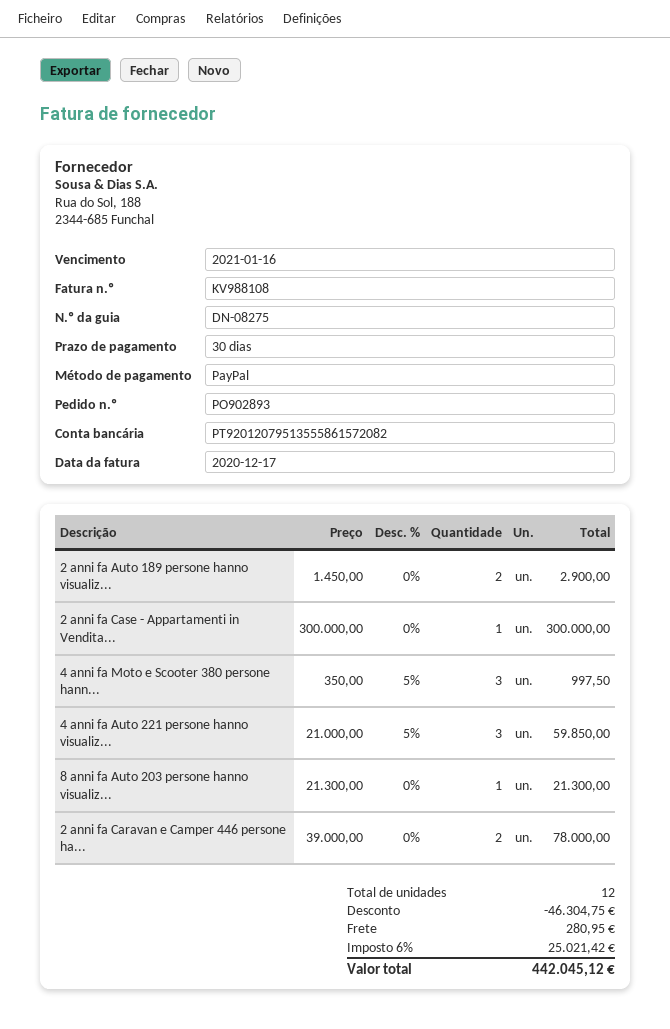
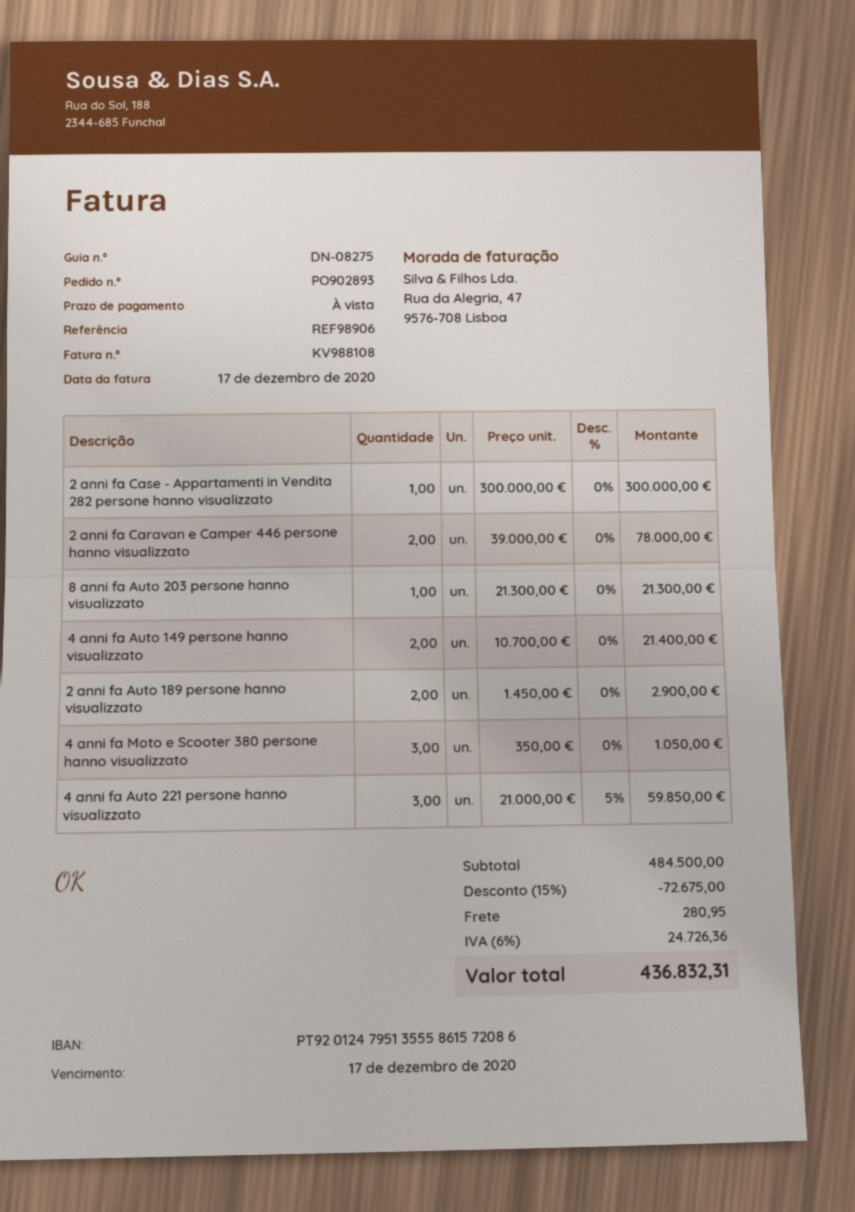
payment terms: 30 days -> on receipt
due date: 2021-01-16 -> 2020-12-17
bank account: PT92012079513555861572082 -> PT92012479513555861572086
4 anni fa Moto e Scooter 380 persone hann...: 3 x 350.00 - 5% = 997.50 -> 3 x 350.00 = 1050.00
4 anni fa Auto 149 persone hanno visualizzato: none -> 2 x 10700.00 = 21400.00
discount: 46304.75 -> 72675.00
tax: 6% = 25021.42 -> 6% = 24726.36
total: 442045.12 -> 436832.31

